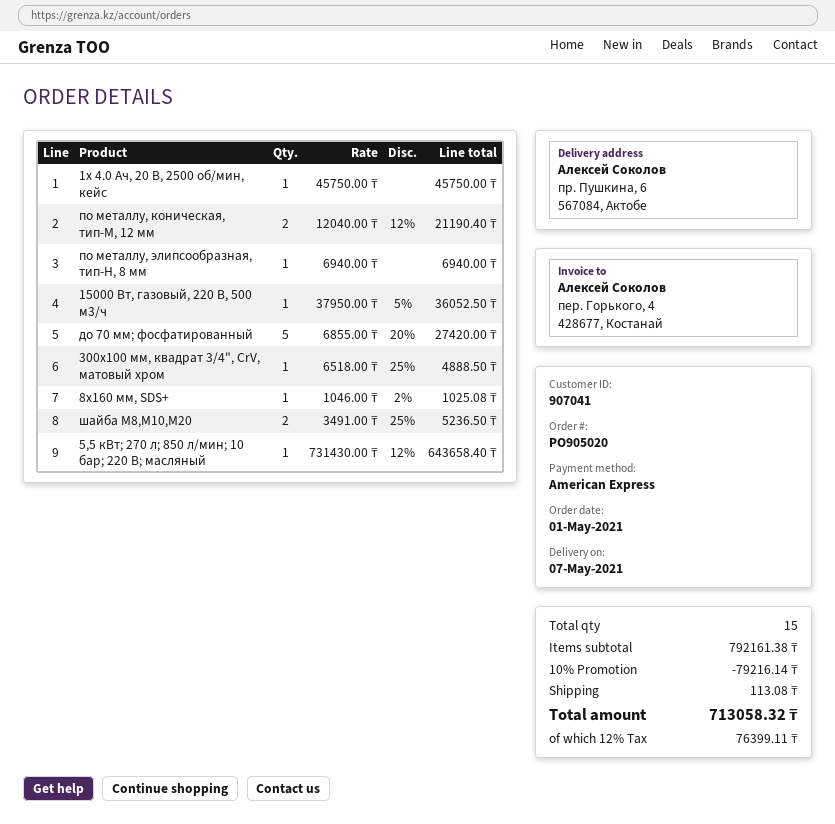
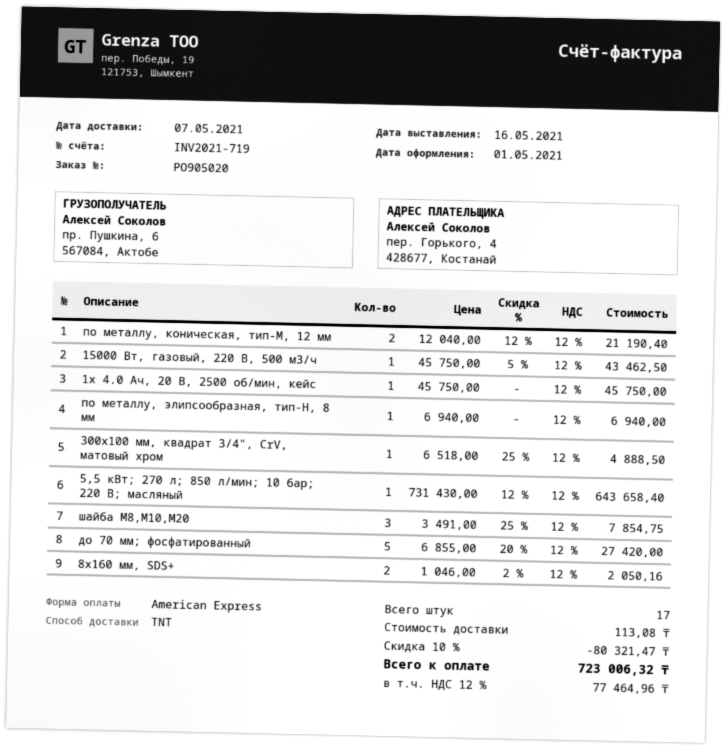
15000 Вт, газовый, 220 В, 500 м3/ч: 1 x 37950.00 - 5% = 36052.50 -> 1 x 45750.00 - 5% = 43462.50
8x160 мм, SDS+: 1 x 1046.00 - 2% = 1025.08 -> 2 x 1046.00 - 2% = 2050.16
шайба М8,М10,М20: 2 x 3491.00 - 25% = 5236.50 -> 3 x 3491.00 - 25% = 7854.75
total quantity: 15 -> 17
discount: 10% = 79216.14 -> 10% = 80321.47
tax: 12% = 76399.11 -> 12% = 77464.96
total: 713058.32 -> 723006.32

